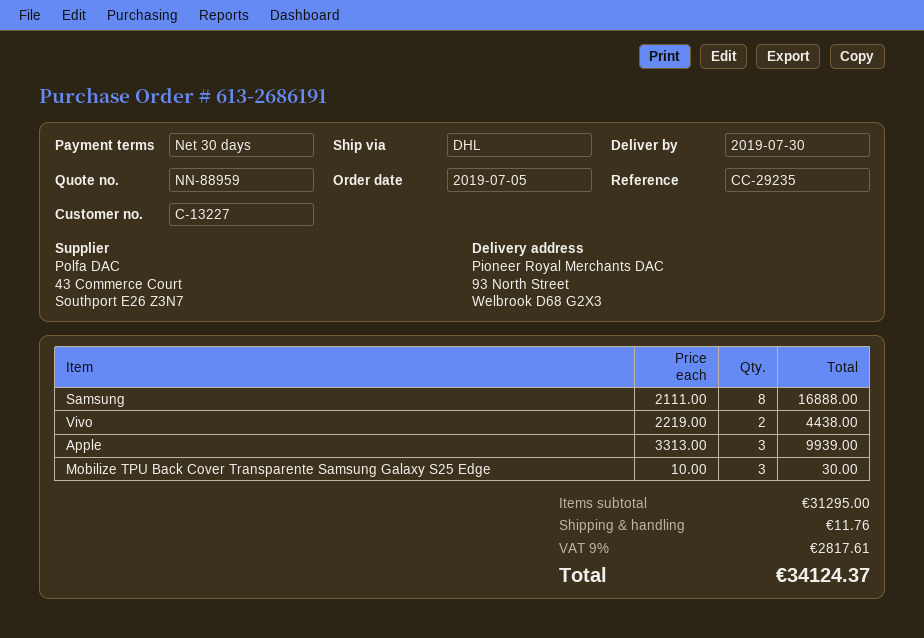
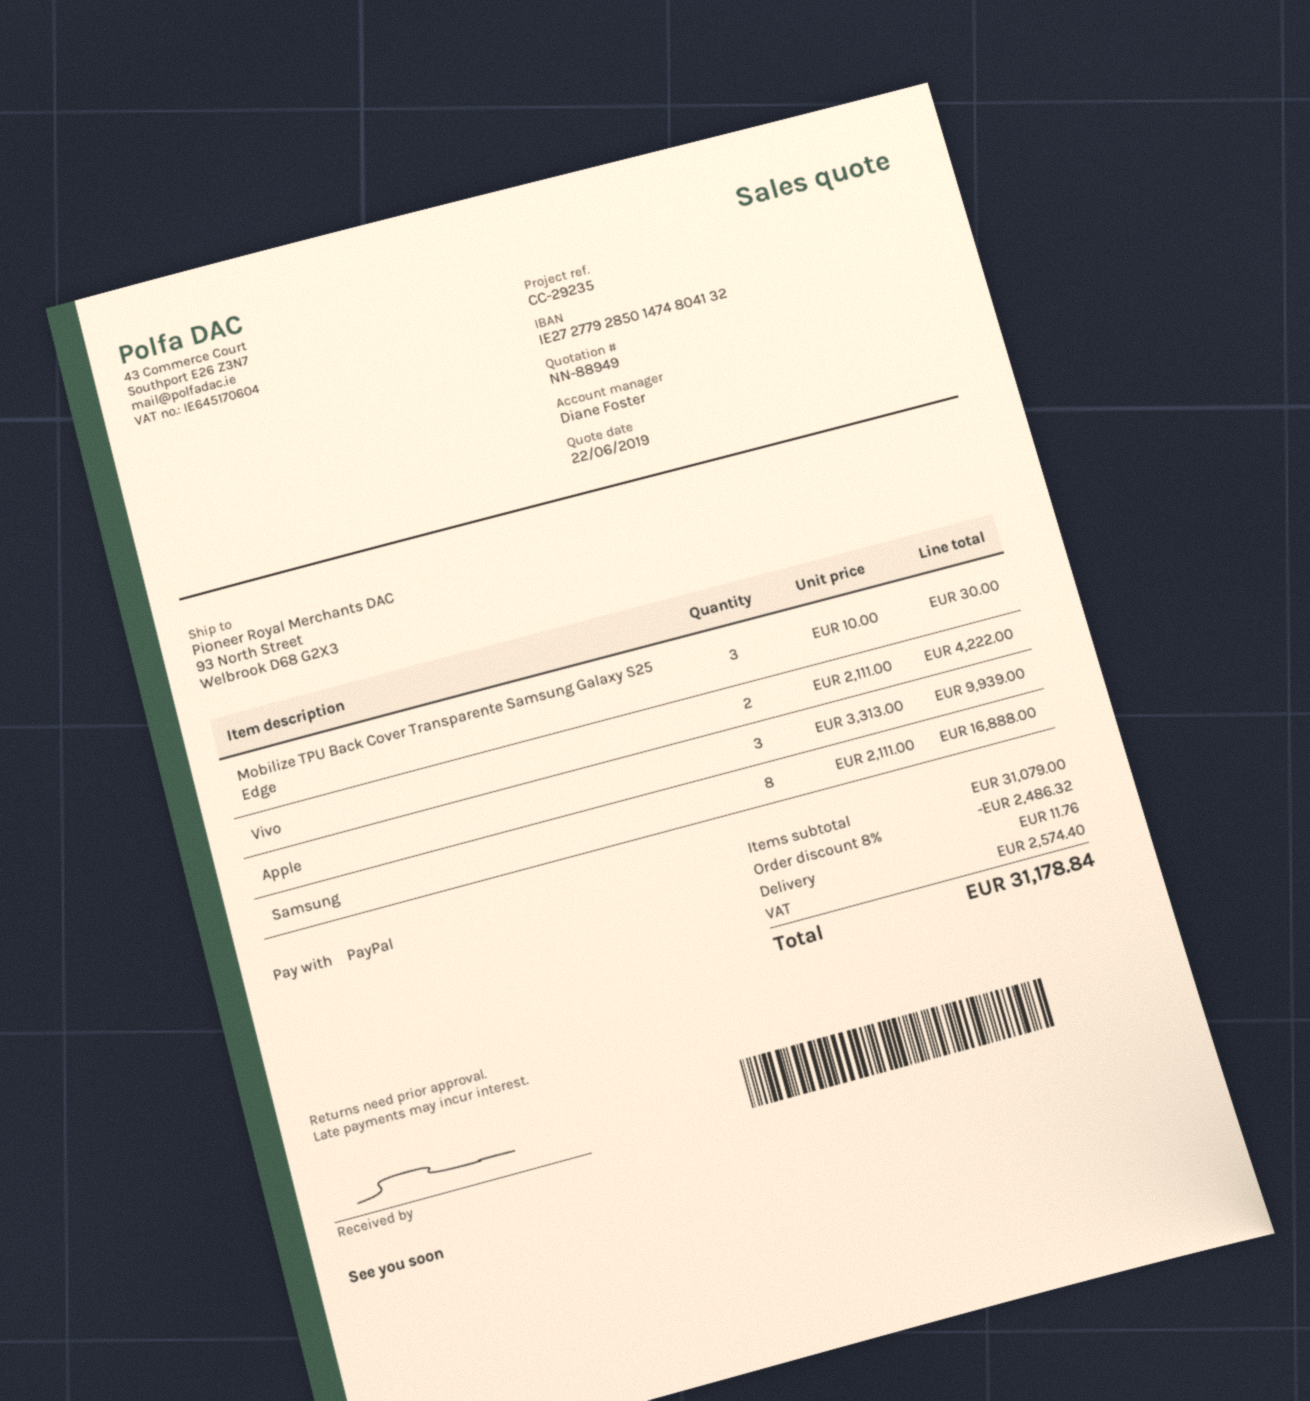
quote number: NN-88959 -> NN-88949
Vivo: 2 x 2219.00 = 4438.00 -> 2 x 2111.00 = 4222.00
subtotal: 31295.00 -> 31079.00
discount: none -> 8% = 2486.32
tax: 2817.61 -> 2574.40
total: 34124.37 -> 31178.84

